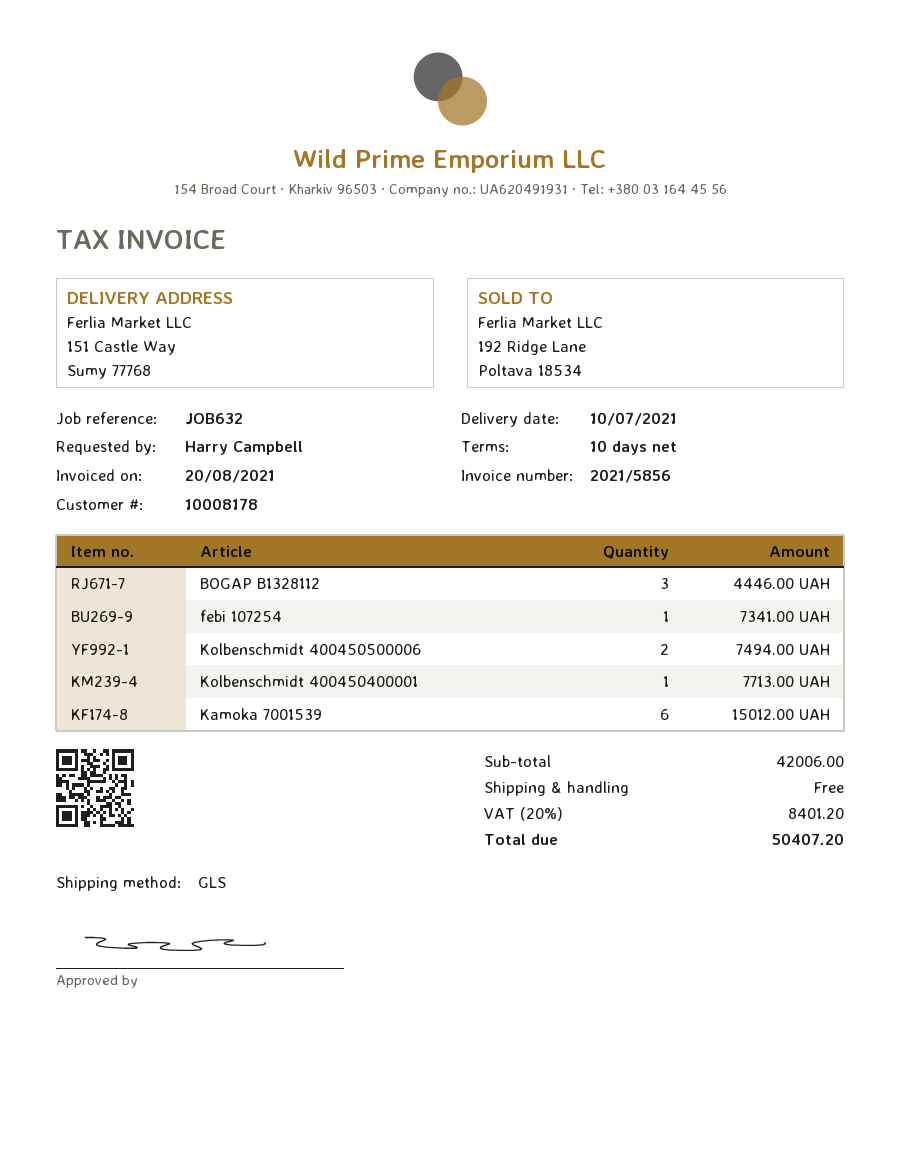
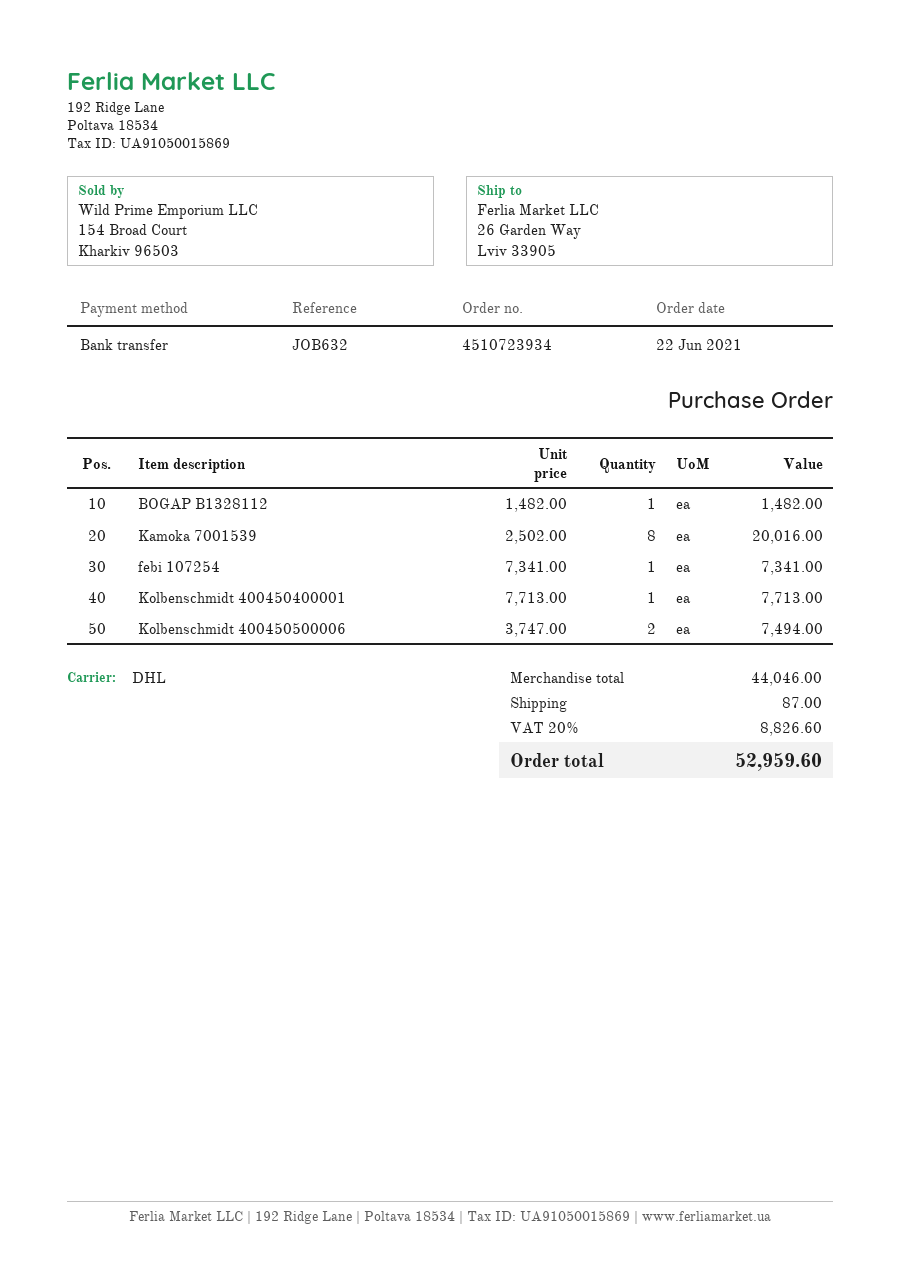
shipping method: GLS -> DHL
ship to: 151 Castle Way, Sumy 77768 -> 26 Garden Way, Lviv 33905
BOGAP B1328112: 3 for 4446.00 -> 1 for 1482.00
Kamoka 7001539: 6 for 15012.00 -> 8 for 20016.00
subtotal: 42006.00 -> 44046.00
shipping: 0.00 -> 87.00
tax: 20% = 8401.20 -> 20% = 8826.60
total: 50407.20 -> 52959.60

